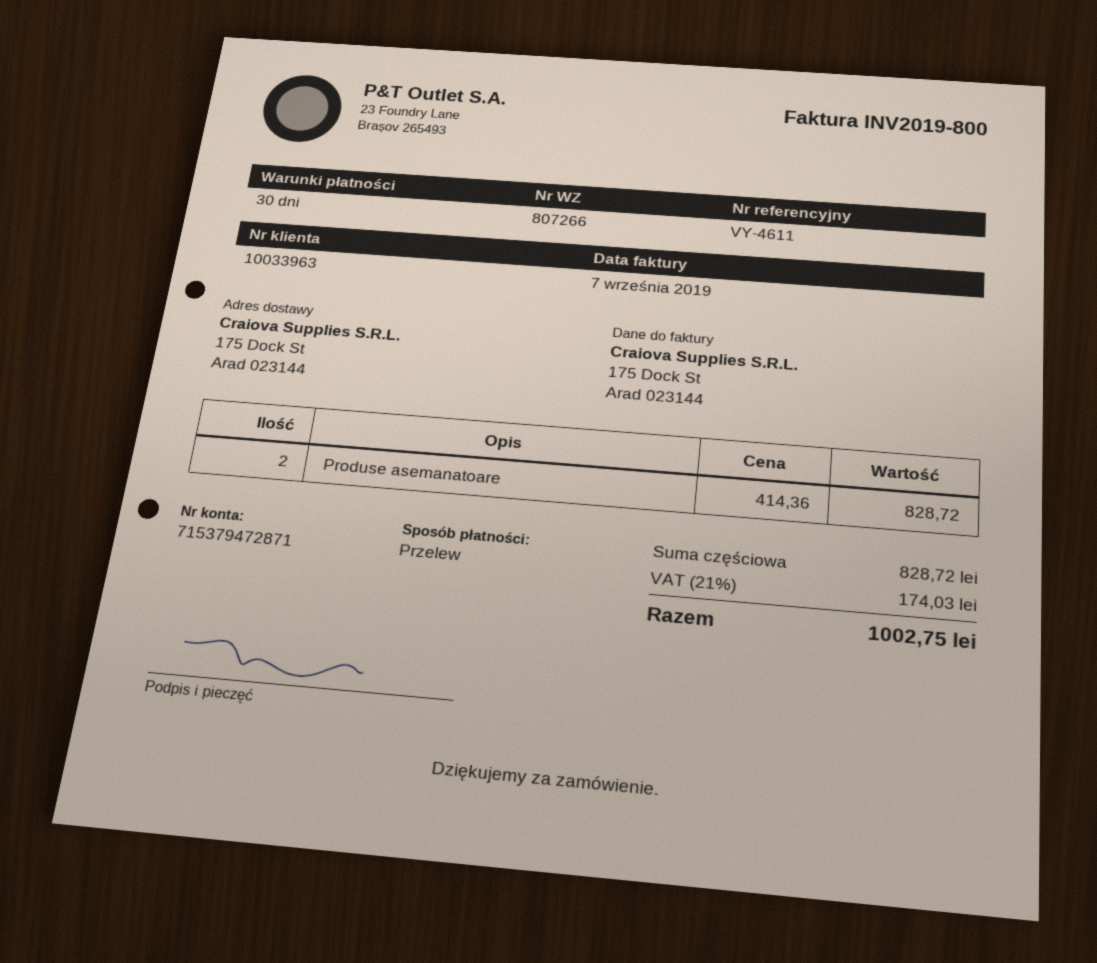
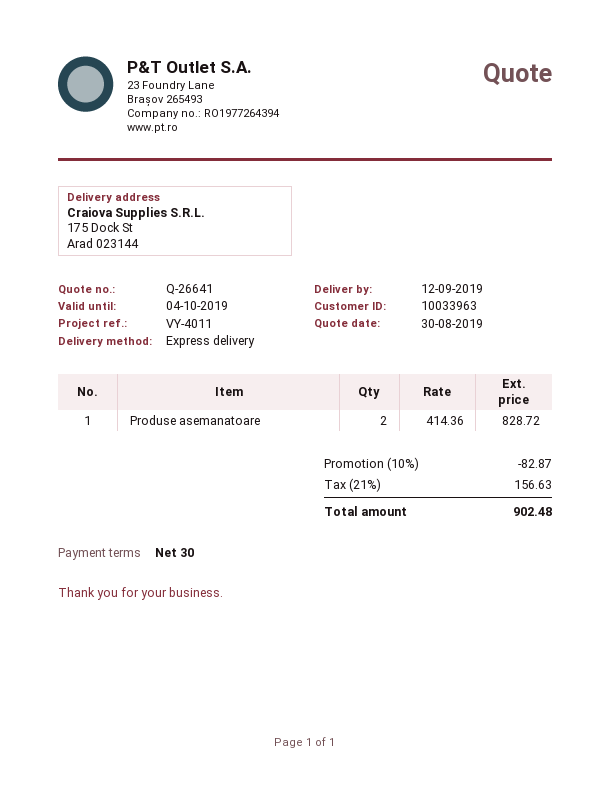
reference: VY-4611 -> VY-4011
discount: none -> 10% = 82.87
tax: 21% = 174.03 -> 21% = 156.63
total: 1002.75 -> 902.48

